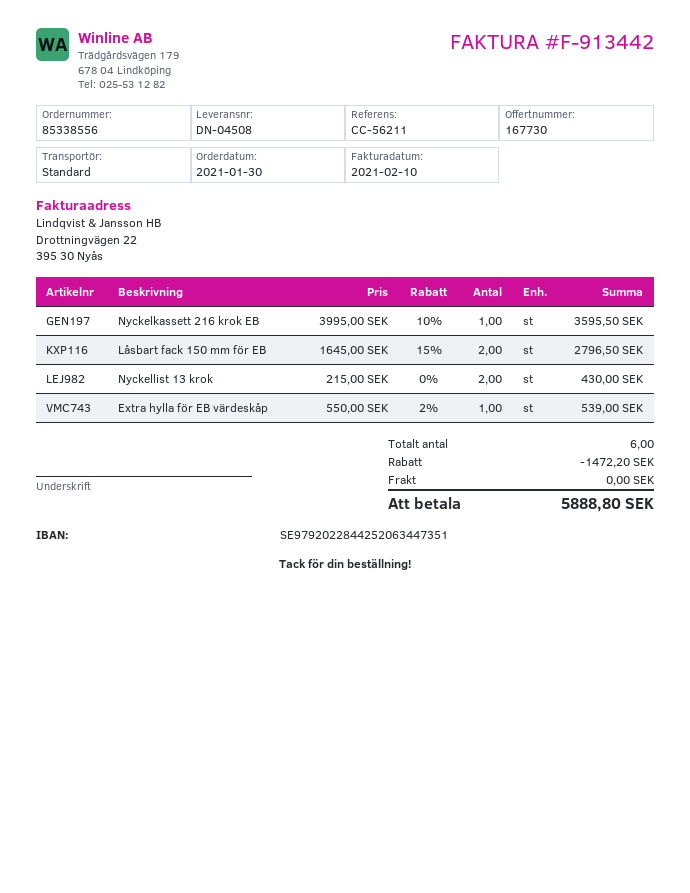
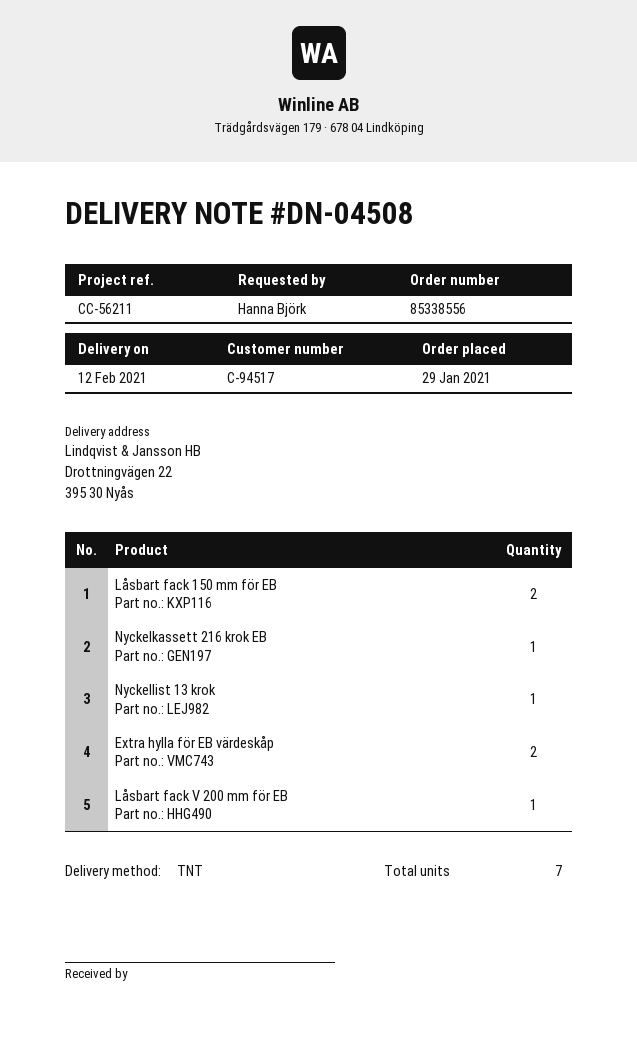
order date: 2021-01-30 -> 2021-01-29
shipping method: standard -> TNT
Nyckellist 13 krok: 2 -> 1
Extra hylla för EB värdeskåp: 1 -> 2
Låsbart fack V 200 mm för EB: none -> 1
total quantity: 6 -> 7

